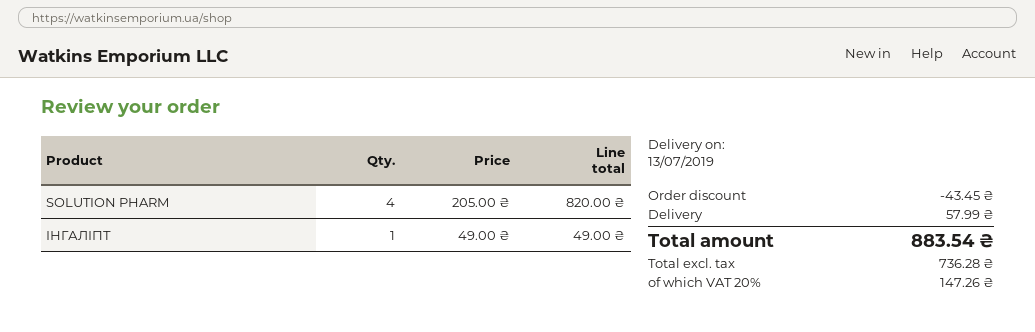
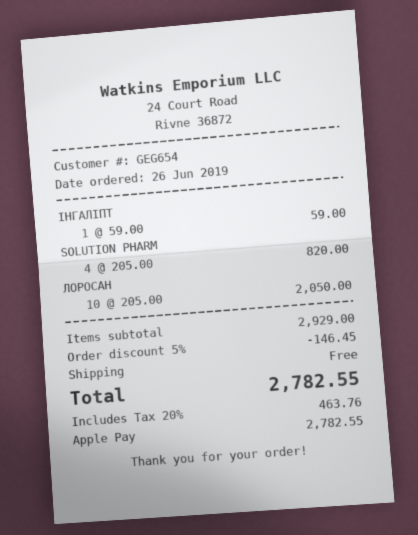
ІНГАЛІПТ: 1 x 49.00 = 49.00 -> 1 x 59.00 = 59.00
ЛОРОСАН: none -> 10 x 205.00 = 2050.00
discount: 43.45 -> 146.45
shipping: 57.99 -> 0.00
tax: 20% = 147.26 -> 20% = 463.76
total: 883.54 -> 2782.55

